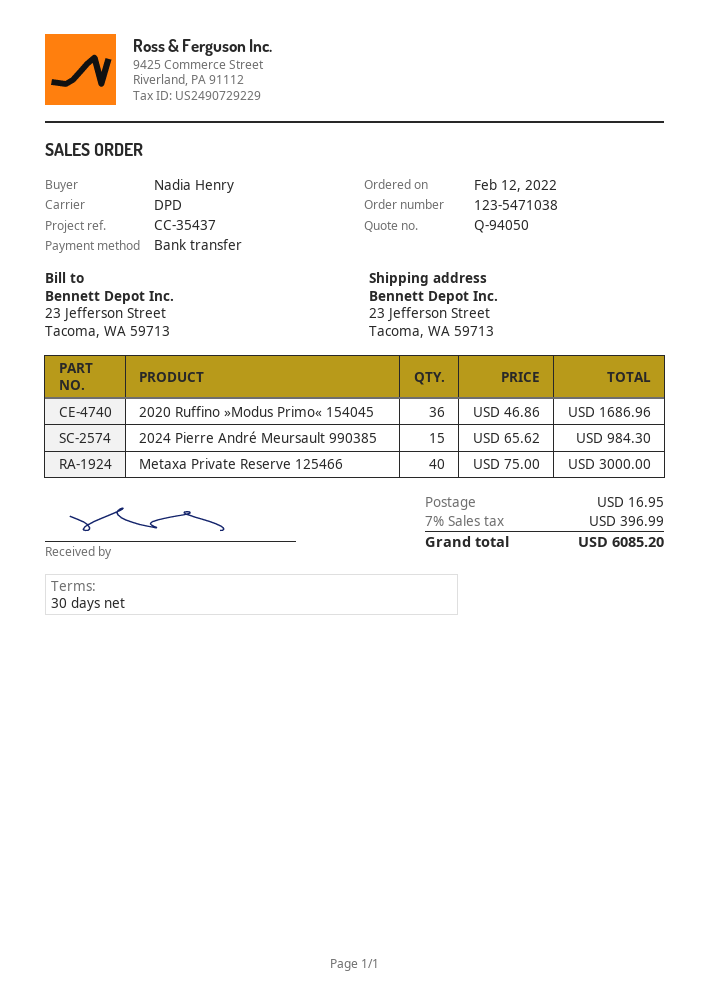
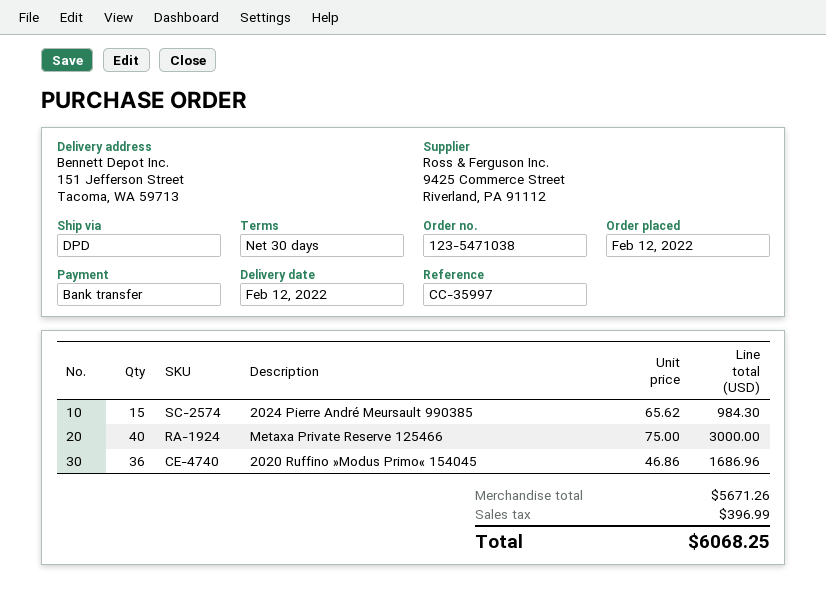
reference: CC-35437 -> CC-35997
ship to: 23 Jefferson Street, Tacoma, WA 59713 -> 151 Jefferson Street, Tacoma, WA 59713
shipping: 16.95 -> none
total: 6085.20 -> 6068.25

